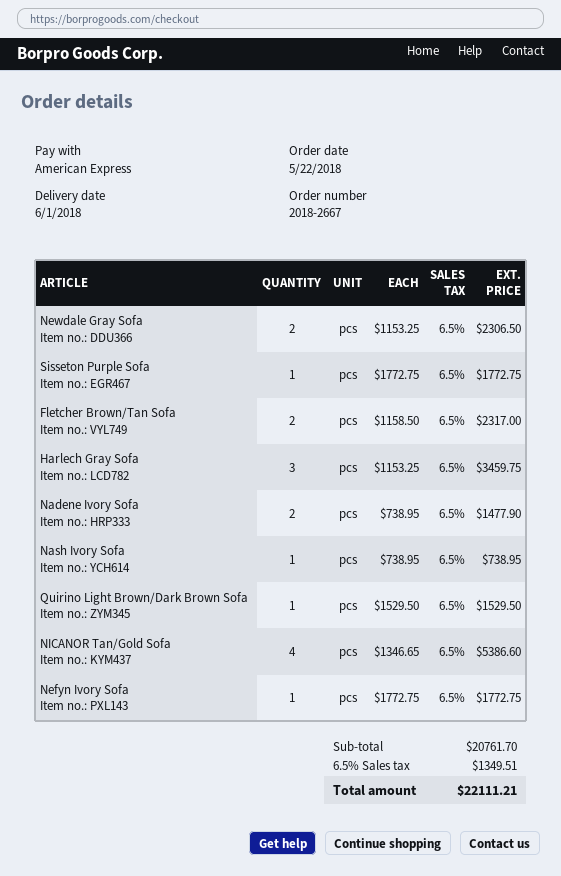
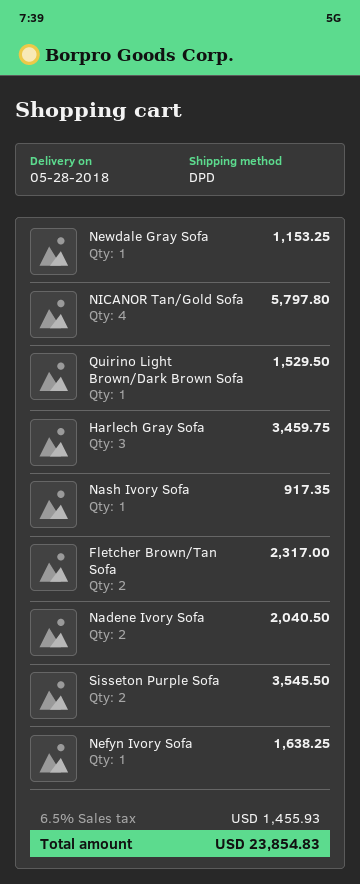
delivery date: 2018-06-01 -> 2018-05-28
Newdale Gray Sofa: 2 for 2306.50 -> 1 for 1153.25
Sisseton Purple Sofa: 1 for 1772.75 -> 2 for 3545.50
Nadene Ivory Sofa: 2 for 1477.90 -> 2 for 2040.50
Nash Ivory Sofa: 1 for 738.95 -> 1 for 917.35
NICANOR Tan/Gold Sofa: 4 for 5386.60 -> 4 for 5797.80
Nefyn Ivory Sofa: 1 for 1772.75 -> 1 for 1638.25
tax: 6.5% = 1349.51 -> 6.5% = 1455.93
total: 22111.21 -> 23854.83

